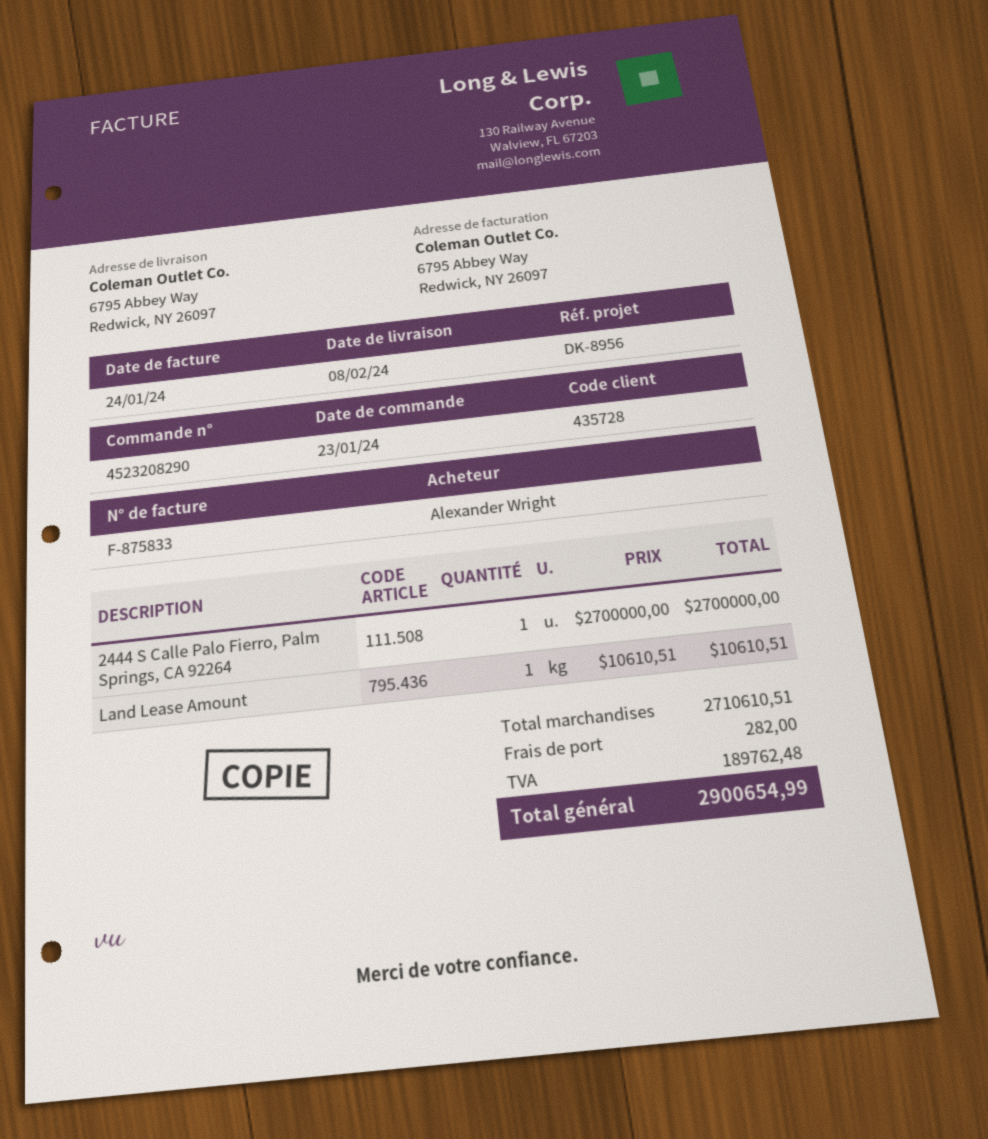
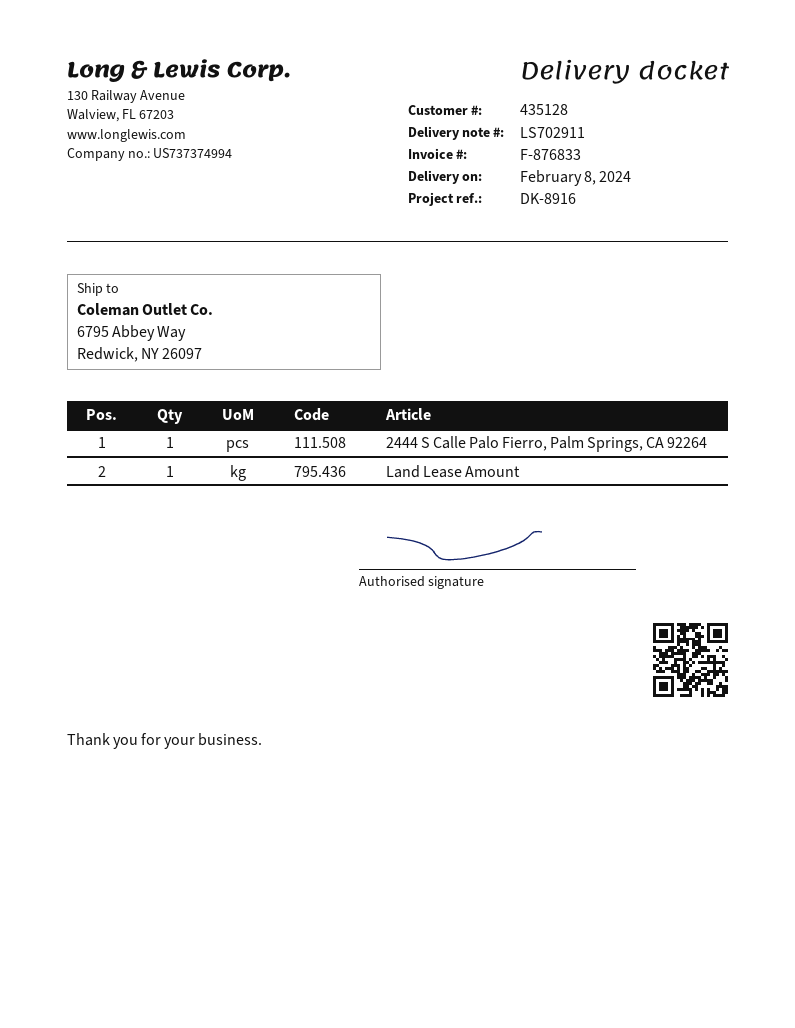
invoice number: F-875833 -> F-876833
customer number: 435728 -> 435128
reference: DK-8956 -> DK-8916

